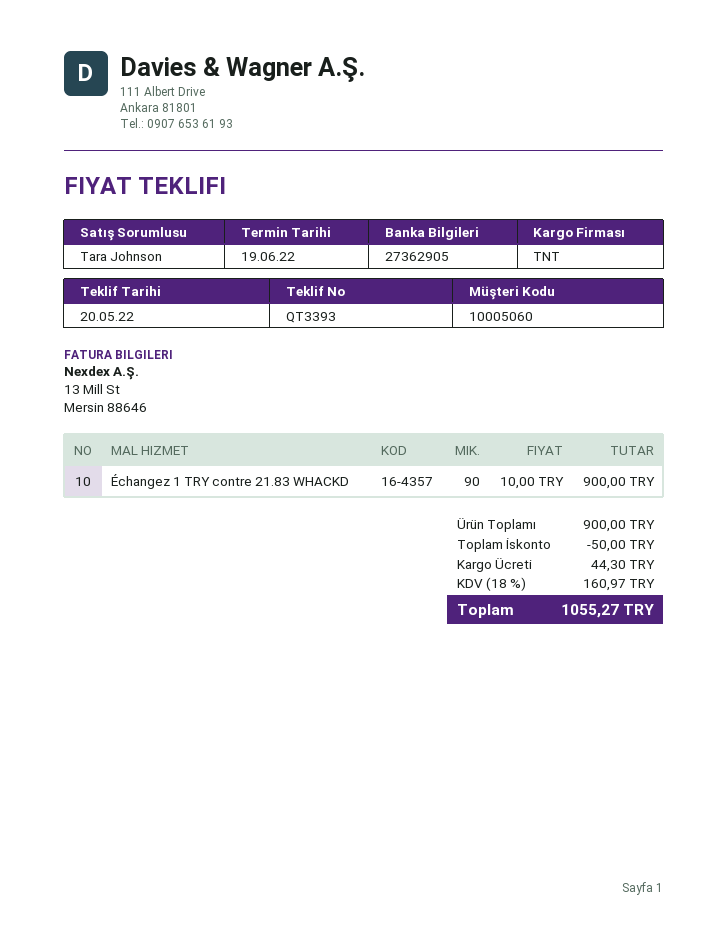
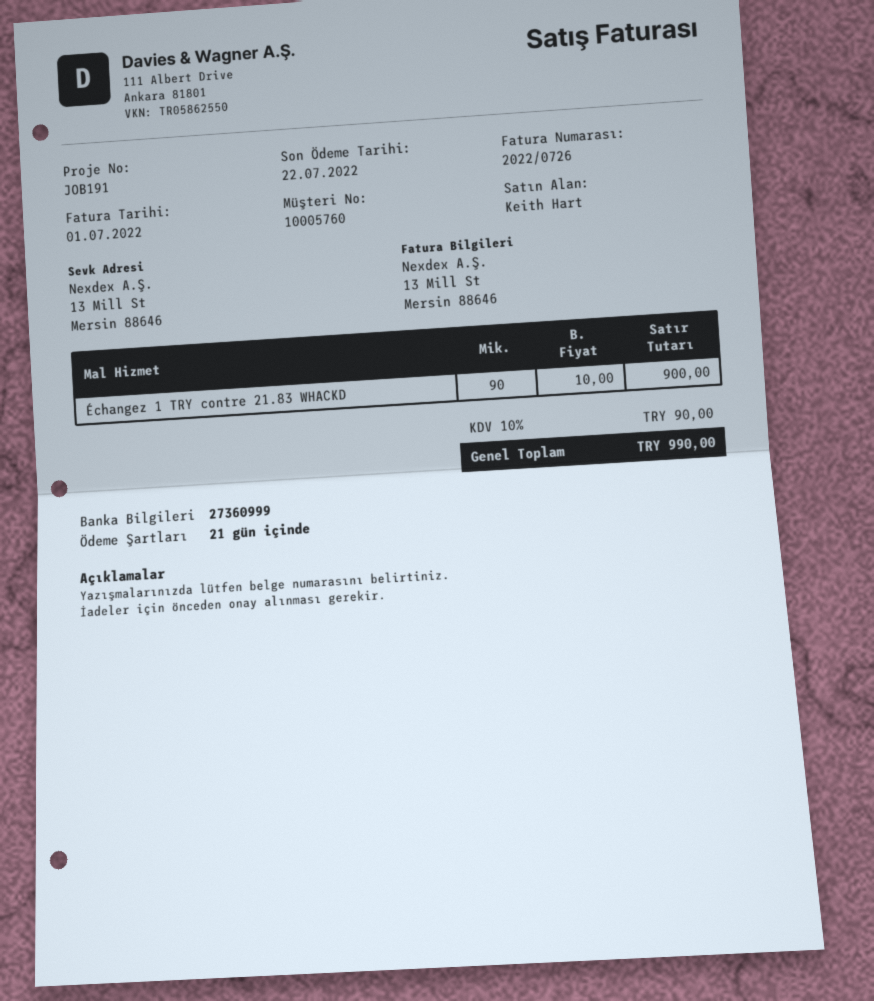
customer number: 10005060 -> 10005760
bank account: 27362905 -> 27360999
discount: 50.00 -> none
shipping: 44.30 -> none
tax: 18% = 160.97 -> 10% = 90.00
total: 1055.27 -> 990.00

